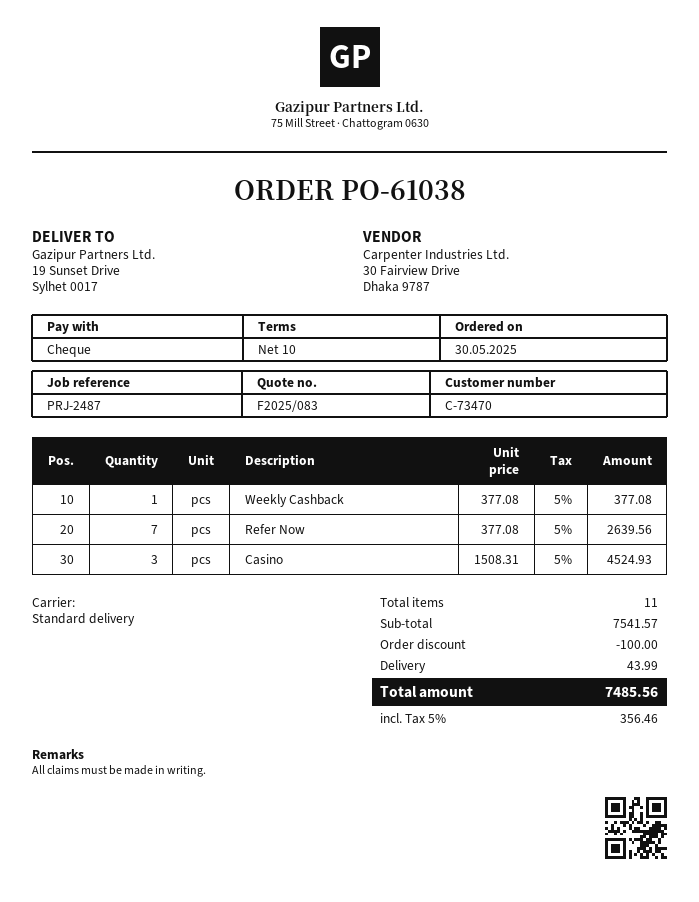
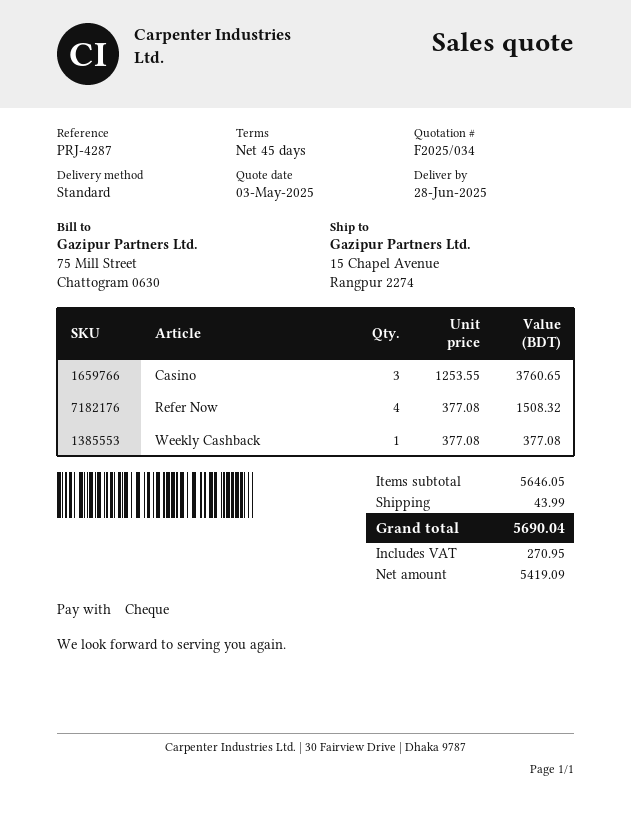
quote number: F2025/083 -> F2025/034
payment terms: 10 days -> 45 days
reference: PRJ-2487 -> PRJ-4287
ship to: 19 Sunset Drive, Sylhet 0017 -> 15 Chapel Avenue, Rangpur 2274
Refer Now: 7 x 377.08 = 2639.56 -> 4 x 377.08 = 1508.32
Casino: 3 x 1508.31 = 4524.93 -> 3 x 1253.55 = 3760.65
subtotal: 7541.57 -> 5646.05
discount: 100.00 -> none
tax: 356.46 -> 270.95
total: 7485.56 -> 5690.04

